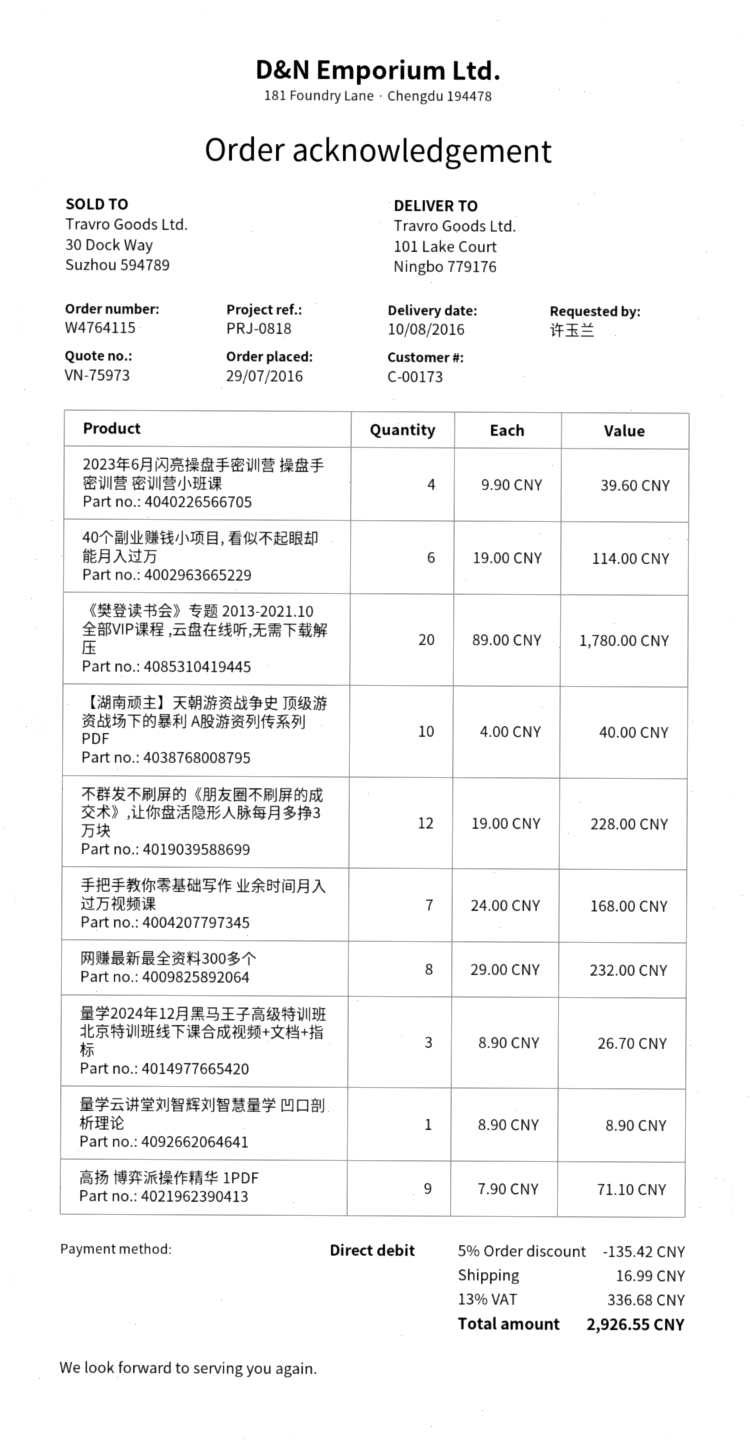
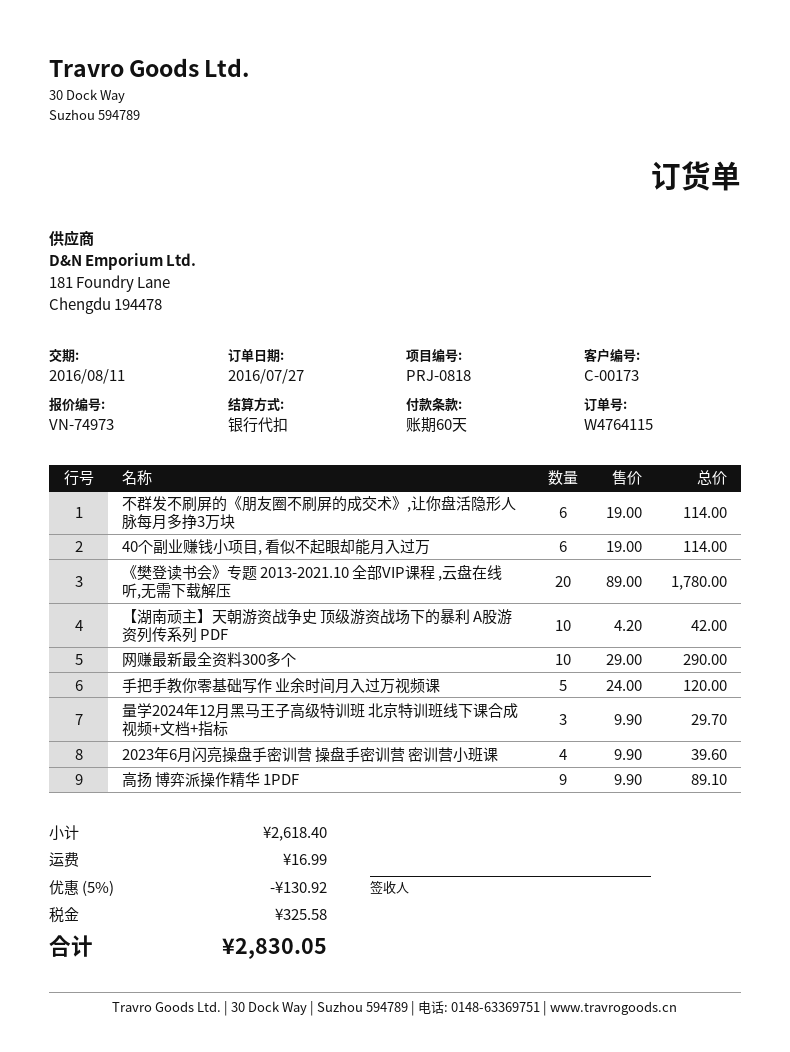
quote number: VN-75973 -> VN-74973
order date: 2016-07-29 -> 2016-07-27
delivery date: 2016-08-10 -> 2016-08-11
【湖南顽主】天朝游资战争史 顶级游资战场下的暴利 A股游资列传系列 PDF: 10 x 4.00 = 40.00 -> 10 x 4.20 = 42.00
不群发不刷屏的《朋友圈不刷屏的成交术》,让你盘活隐形人脉每月多挣3万块: 12 x 19.00 = 228.00 -> 6 x 19.00 = 114.00
手把手教你零基础写作 业余时间月入过万视频课: 7 x 24.00 = 168.00 -> 5 x 24.00 = 120.00
网赚最新最全资料300多个: 8 x 29.00 = 232.00 -> 10 x 29.00 = 290.00
量学2024年12月黑马王子高级特训班 北京特训班线下课合成视频+文档+指标: 3 x 8.90 = 26.70 -> 3 x 9.90 = 29.70
量学云讲堂刘智辉刘智慧量学 凹口剖析理论: 1 x 8.90 = 8.90 -> none
高扬 博弈派操作精华 1PDF: 9 x 7.90 = 71.10 -> 9 x 9.90 = 89.10
discount: 5% = 135.42 -> 5% = 130.92
tax: 336.68 -> 325.58
total: 2926.55 -> 2830.05

